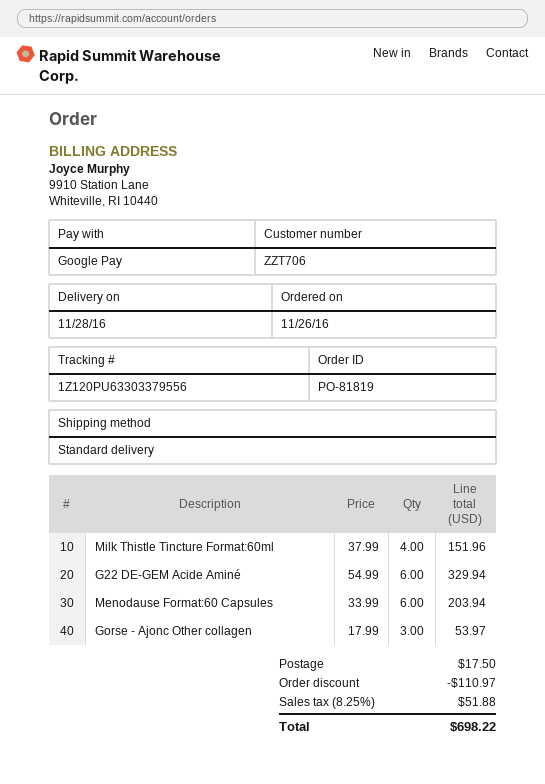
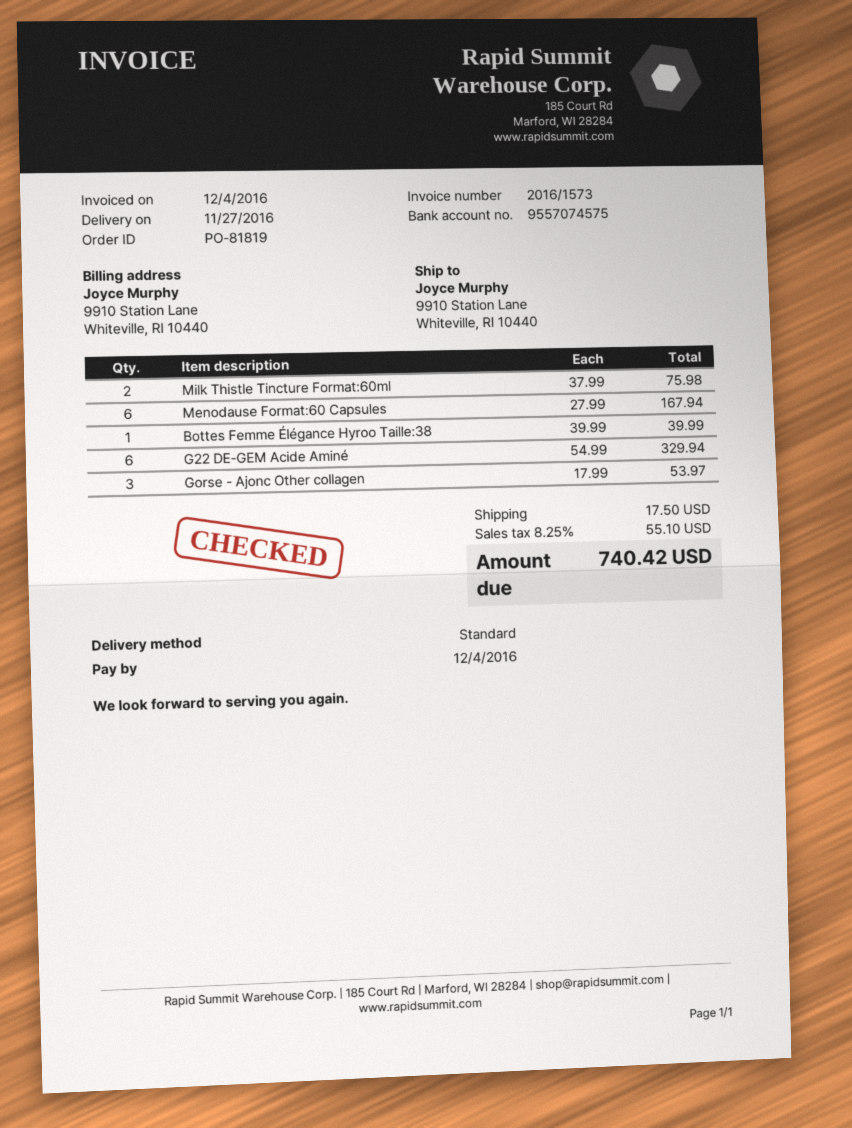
delivery date: 2016-11-28 -> 2016-11-27
Milk Thistle Tincture Format:60ml: 4 x 37.99 = 151.96 -> 2 x 37.99 = 75.98
Menodause Format:60 Capsules: 6 x 33.99 = 203.94 -> 6 x 27.99 = 167.94
Bottes Femme Élégance Hyroo Taille:38: none -> 1 x 39.99 = 39.99
discount: 110.97 -> none
tax: 8.25% = 51.88 -> 8.25% = 55.10
total: 698.22 -> 740.42

